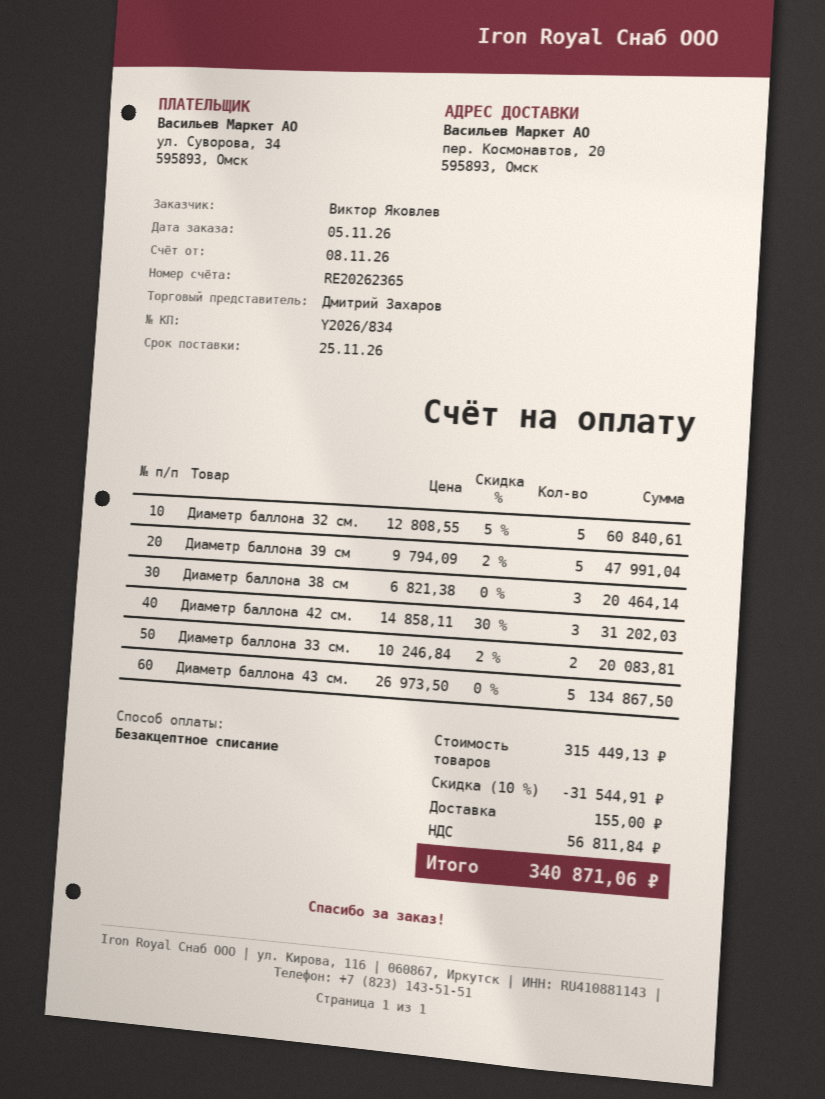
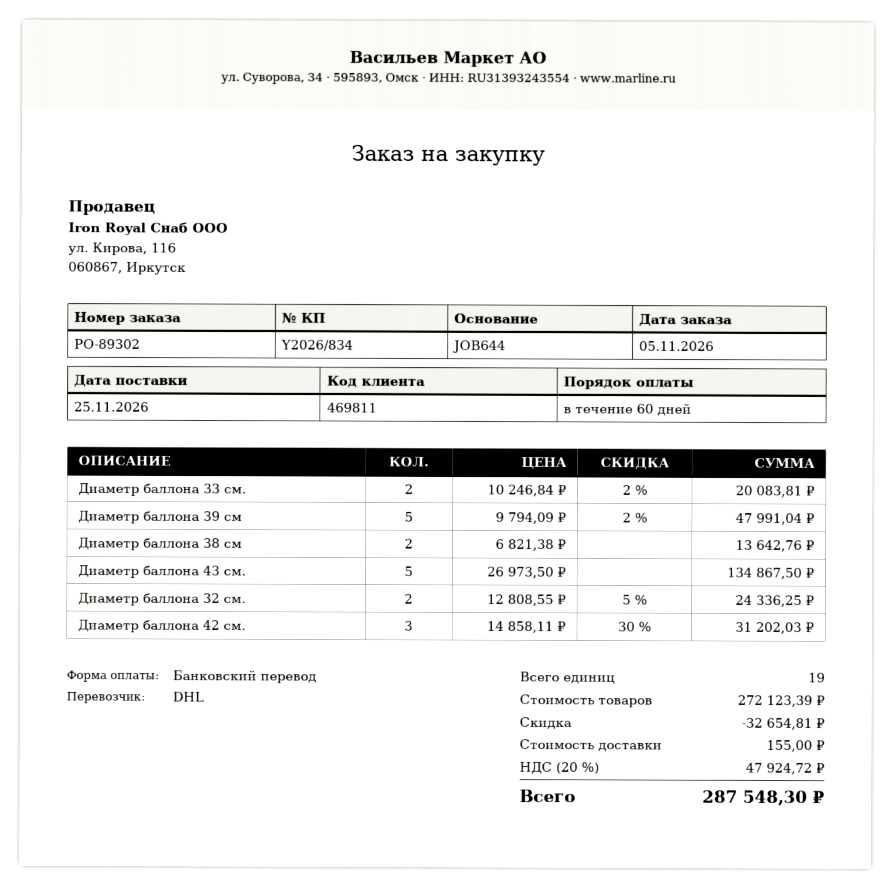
payment method: direct debit -> bank transfer
Диаметр баллона 32 см.: 5 x 12808.55 - 5% = 60840.61 -> 2 x 12808.55 - 5% = 24336.25
Диаметр баллона 38 см: 3 x 6821.38 = 20464.14 -> 2 x 6821.38 = 13642.76
subtotal: 315449.13 -> 272123.39
discount: 31544.91 -> 32654.81
tax: 56811.84 -> 47924.72
total: 340871.06 -> 287548.30

